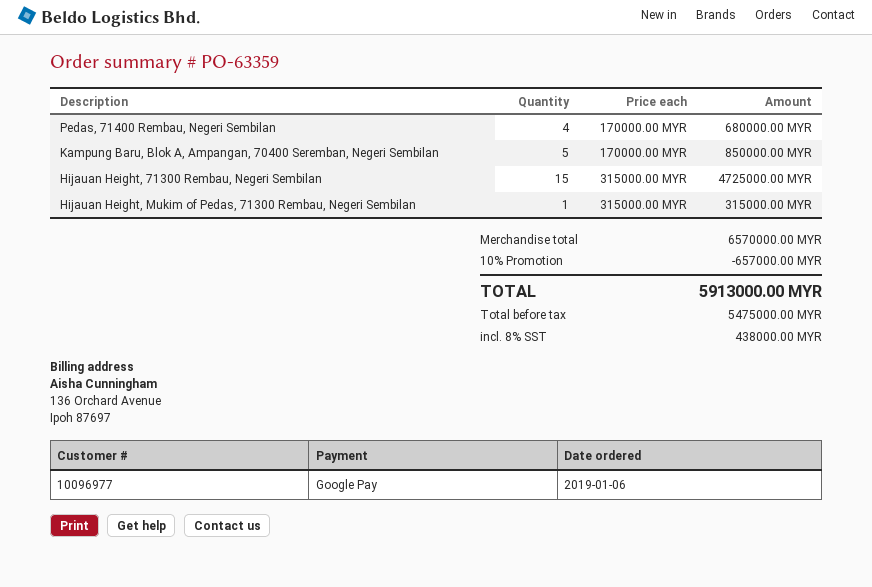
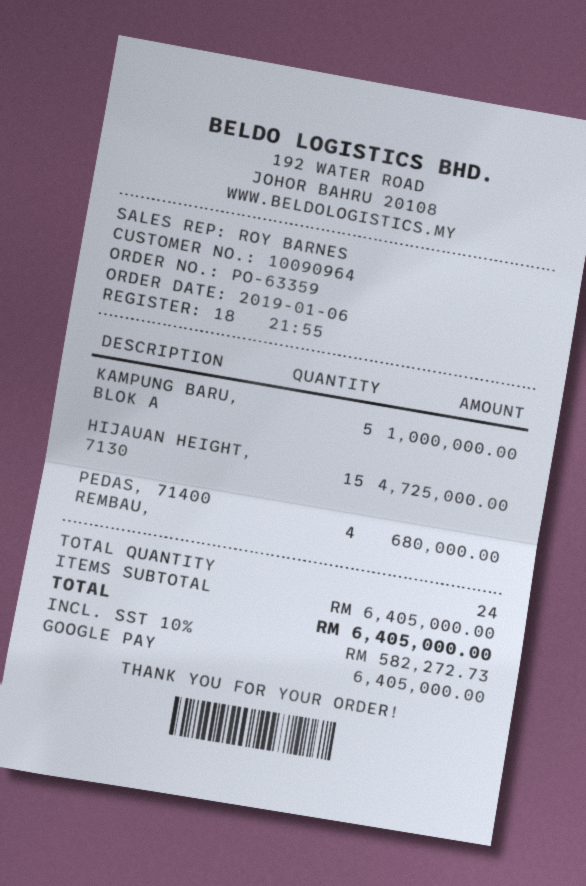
customer number: 10096977 -> 10090964
Kampung Baru, Blok A, Ampangan, 70400 Seremban, Negeri Sembilan: 5 for 850000.00 -> 5 for 1000000.00
Hijauan Height, Mukim of Pedas, 71300 Rembau, Negeri Sembilan: 1 for 315000.00 -> none
subtotal: 6570000.00 -> 6405000.00
discount: 10% = 657000.00 -> none
tax: 8% = 438000.00 -> 10% = 582272.73
total: 5913000.00 -> 6405000.00

